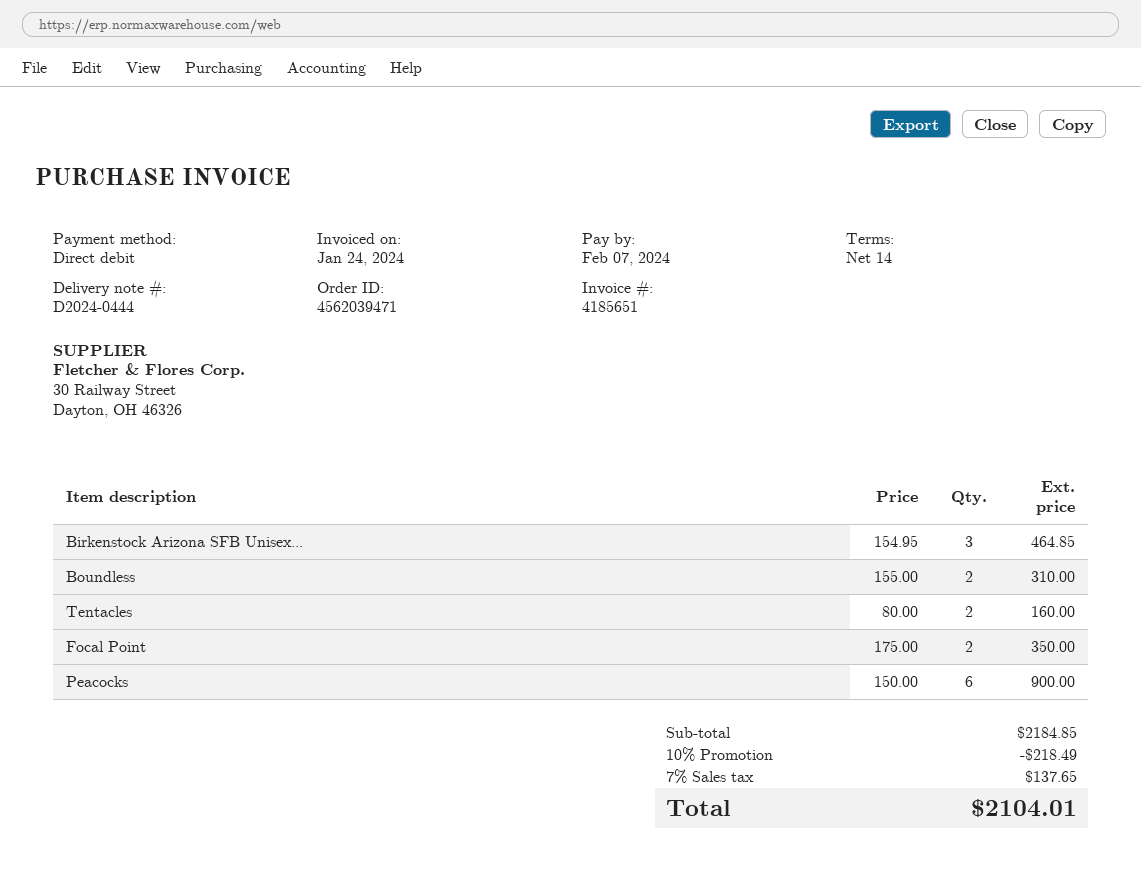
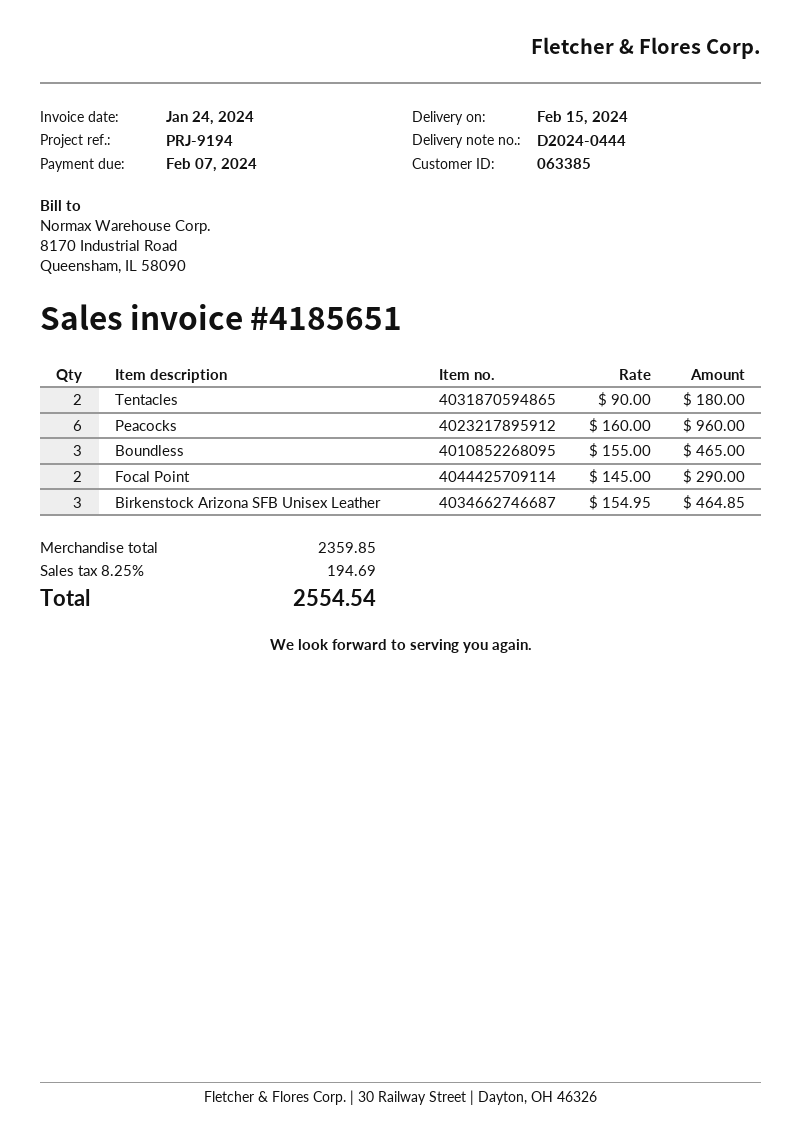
Boundless: 2 x 155.00 = 310.00 -> 3 x 155.00 = 465.00
Tentacles: 2 x 80.00 = 160.00 -> 2 x 90.00 = 180.00
Focal Point: 2 x 175.00 = 350.00 -> 2 x 145.00 = 290.00
Peacocks: 6 x 150.00 = 900.00 -> 6 x 160.00 = 960.00
subtotal: 2184.85 -> 2359.85
discount: 10% = 218.49 -> none
tax: 7% = 137.65 -> 8.25% = 194.69
total: 2104.01 -> 2554.54

